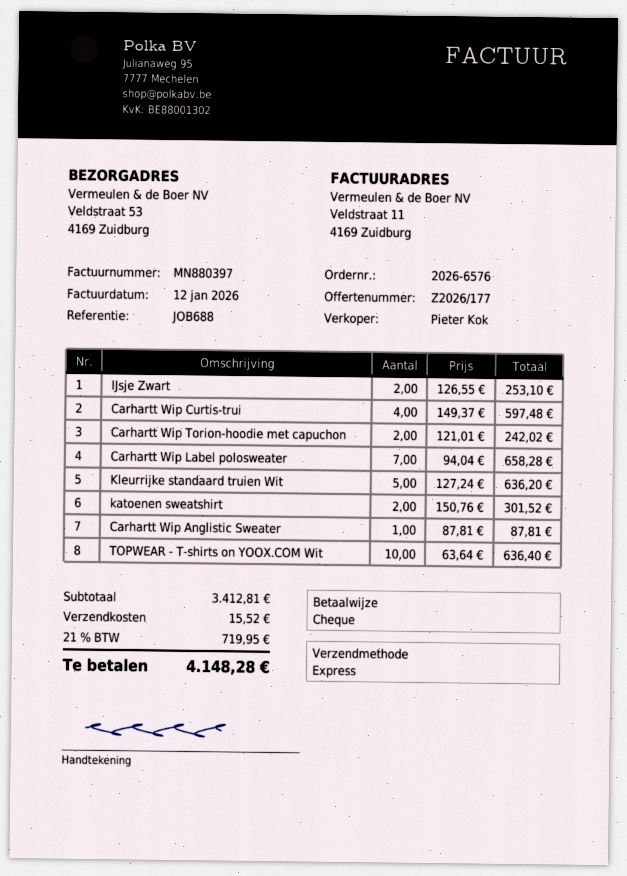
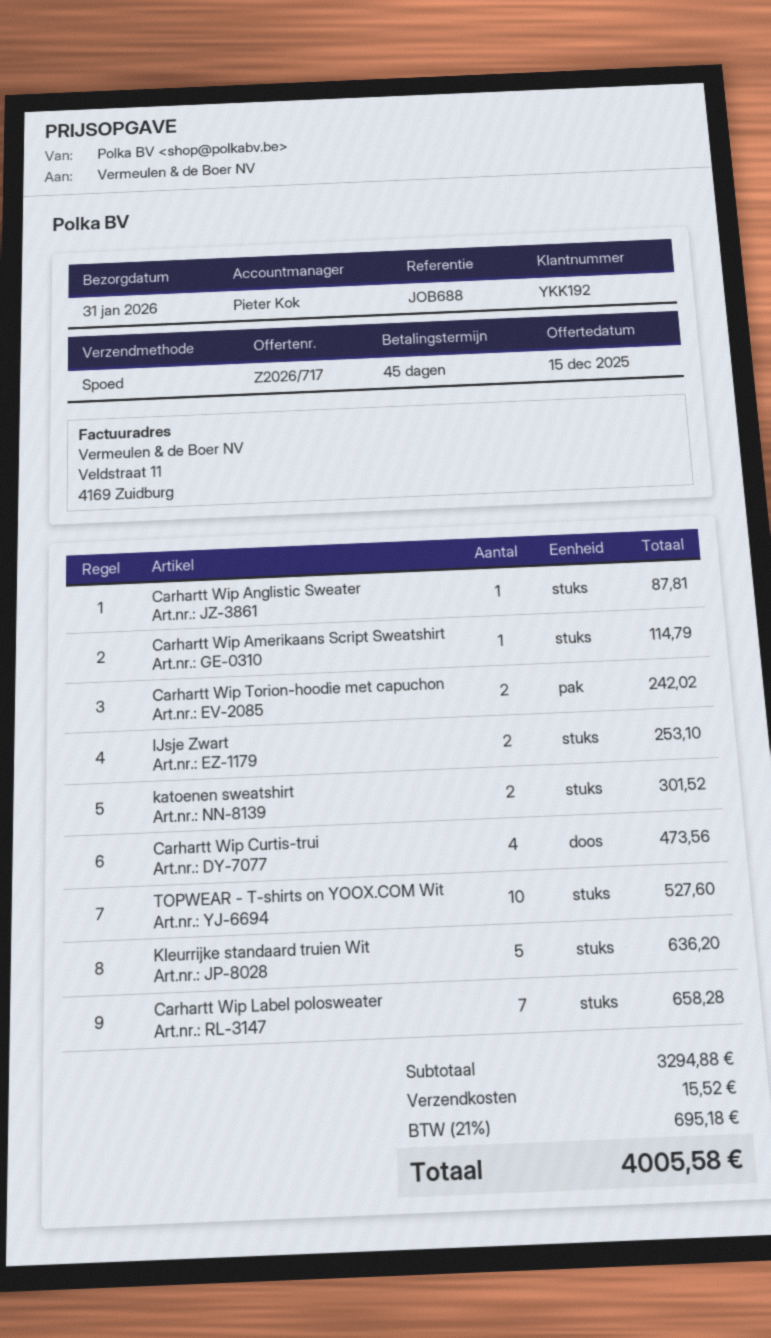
quote number: Z2026/177 -> Z2026/717
Carhartt Wip Curtis-trui: 4 for 597.48 -> 4 for 473.56
TOPWEAR - T-shirts on YOOX.COM Wit: 10 for 636.40 -> 10 for 527.60
Carhartt Wip Amerikaans Script Sweatshirt: none -> 1 for 114.79
subtotal: 3412.81 -> 3294.88
tax: 21% = 719.95 -> 21% = 695.18
total: 4148.28 -> 4005.58

